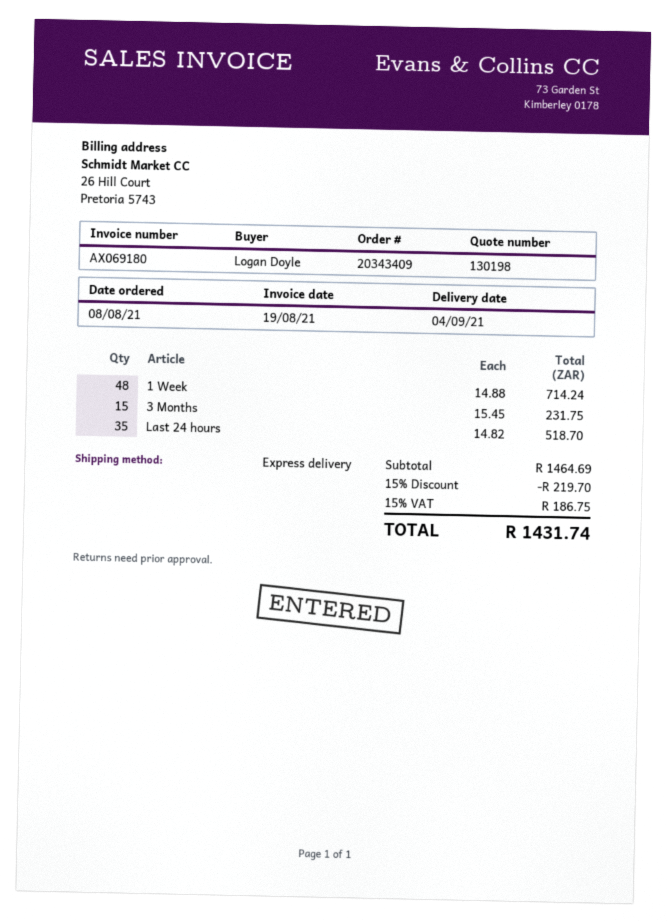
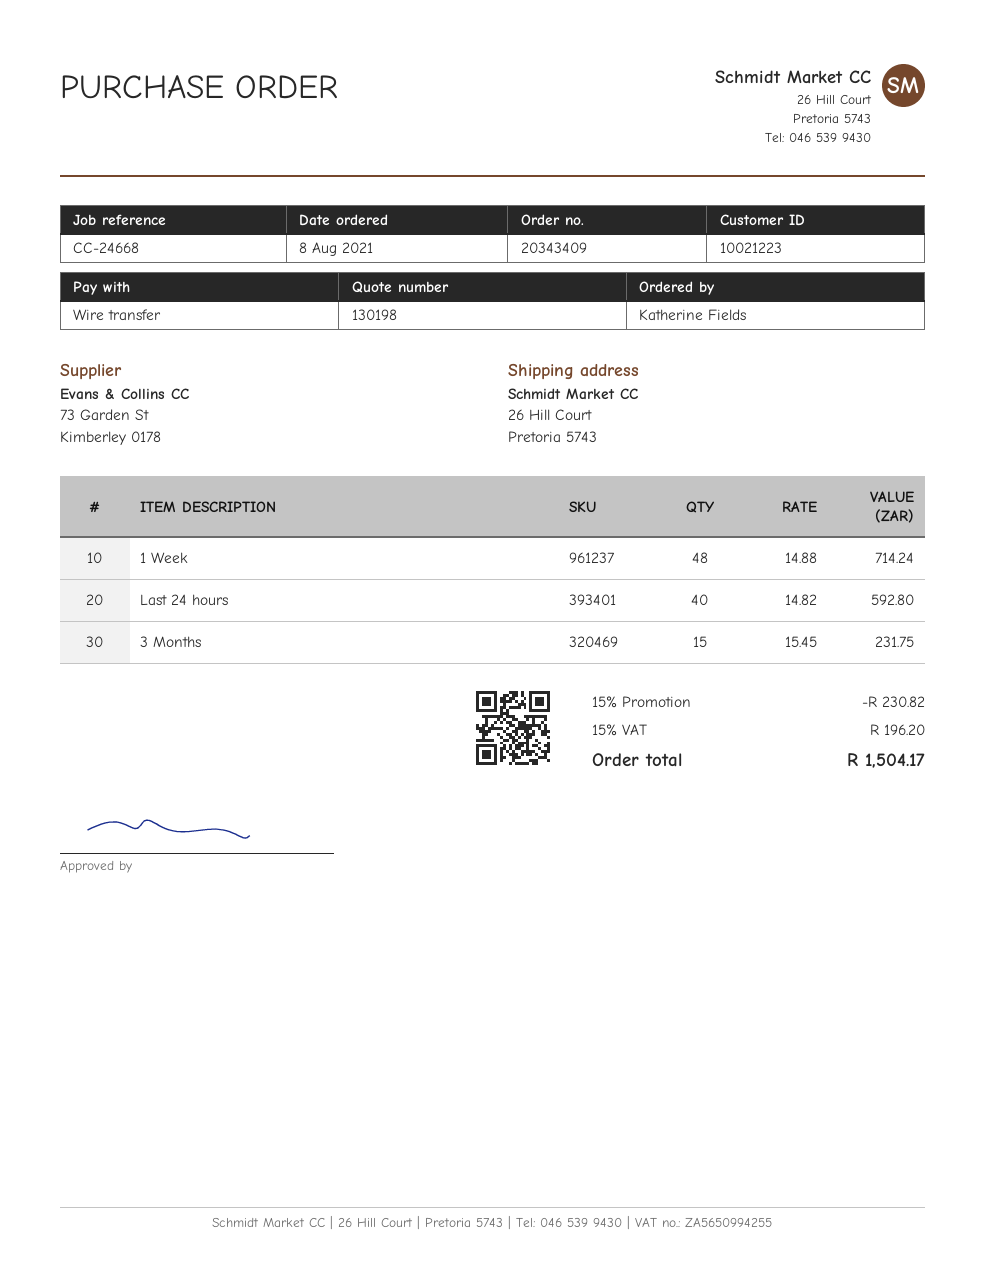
ordered by: Logan Doyle -> Katherine Fields
Last 24 hours: 35 x 14.82 = 518.70 -> 40 x 14.82 = 592.80
discount: 15% = 219.70 -> 15% = 230.82
tax: 15% = 186.75 -> 15% = 196.20
total: 1431.74 -> 1504.17

